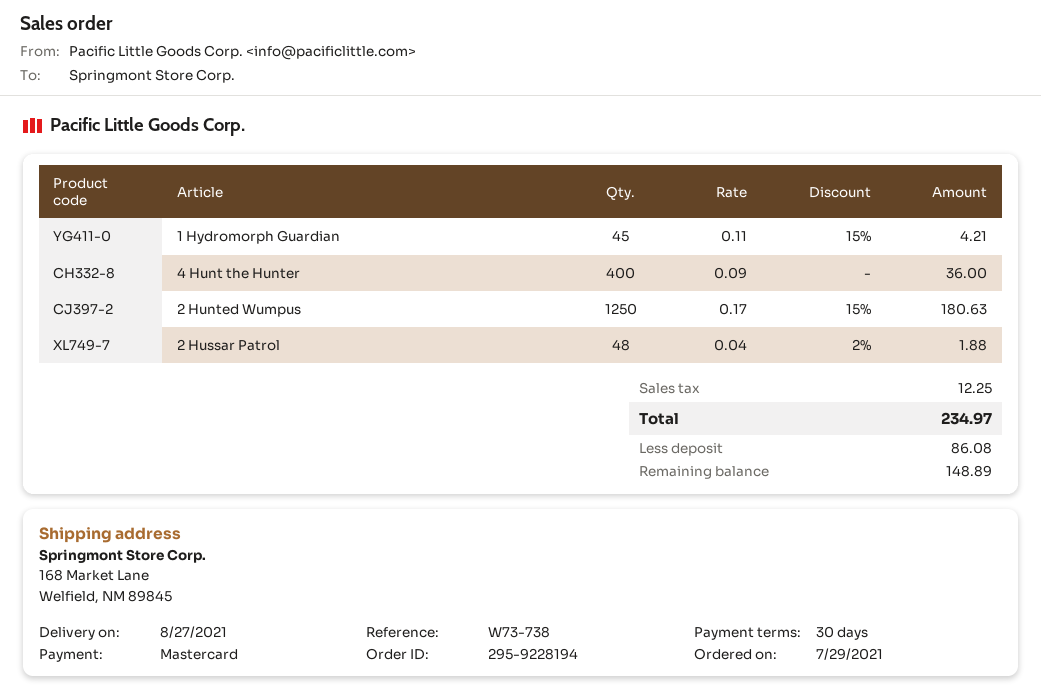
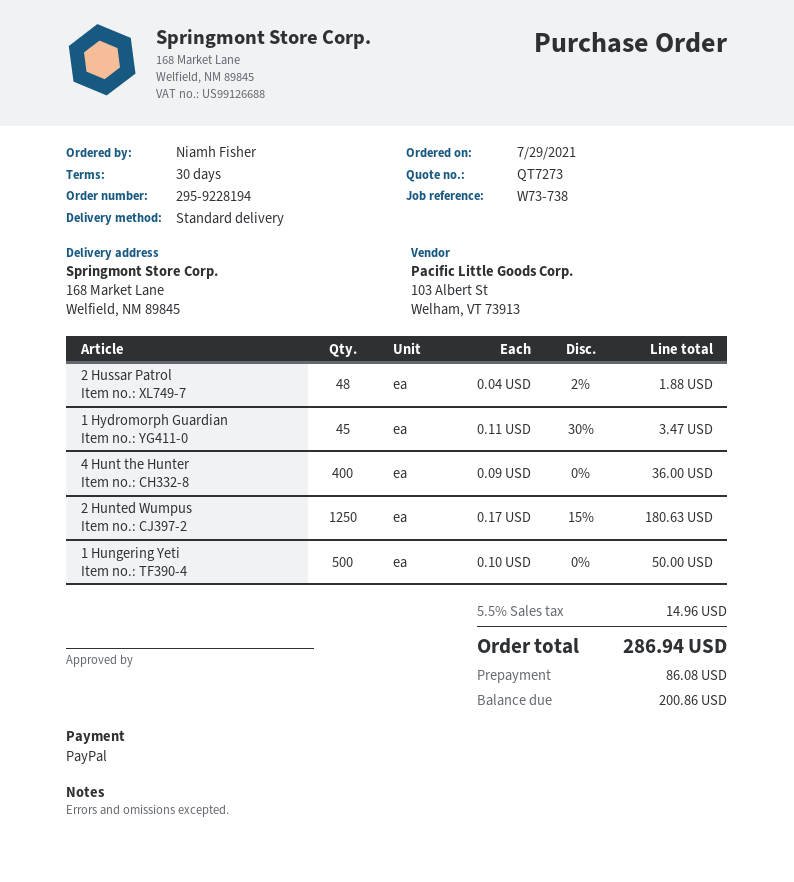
payment method: Mastercard -> PayPal
1 Hydromorph Guardian: 45 x 0.11 - 15% = 4.21 -> 45 x 0.11 - 30% = 3.47
1 Hungering Yeti: none -> 500 x 0.10 = 50.00
tax: 12.25 -> 14.96
total: 234.97 -> 286.94
balance: 148.89 -> 200.86

